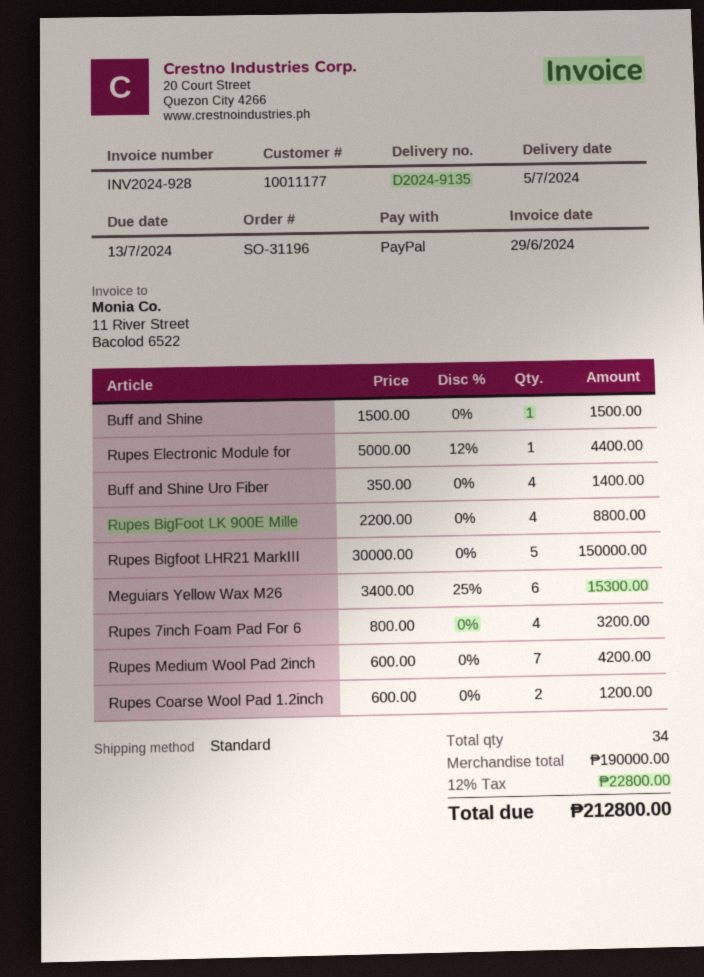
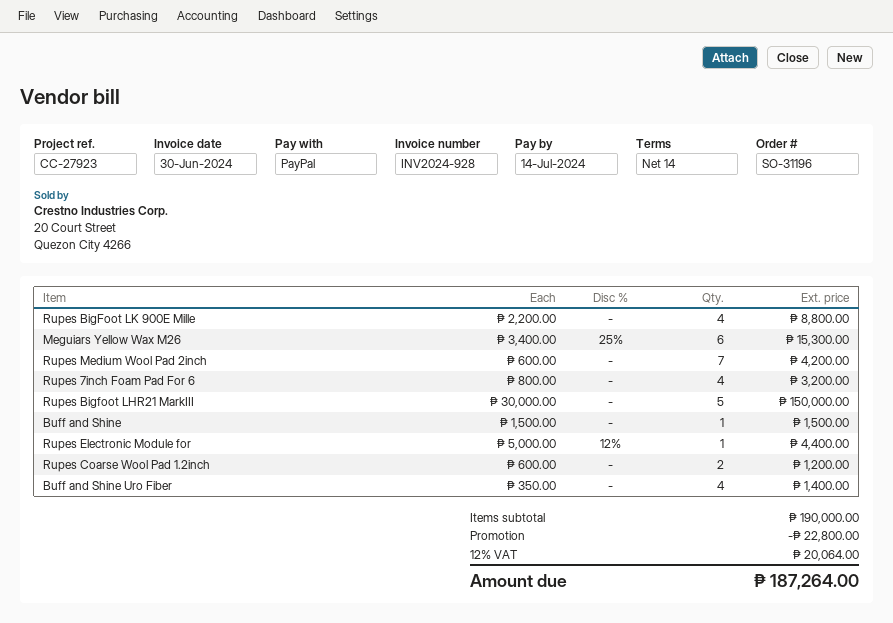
invoice date: 2024-06-29 -> 2024-06-30
due date: 2024-07-13 -> 2024-07-14
discount: none -> 22800.00
tax: 12% = 22800.00 -> 12% = 20064.00
total: 212800.00 -> 187264.00

